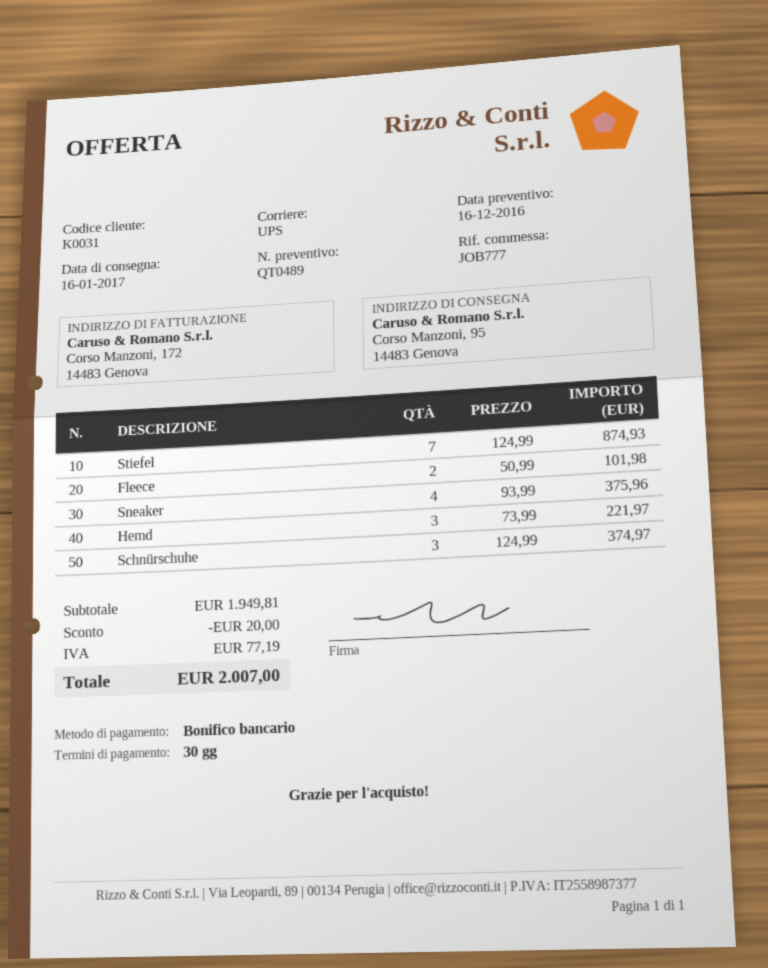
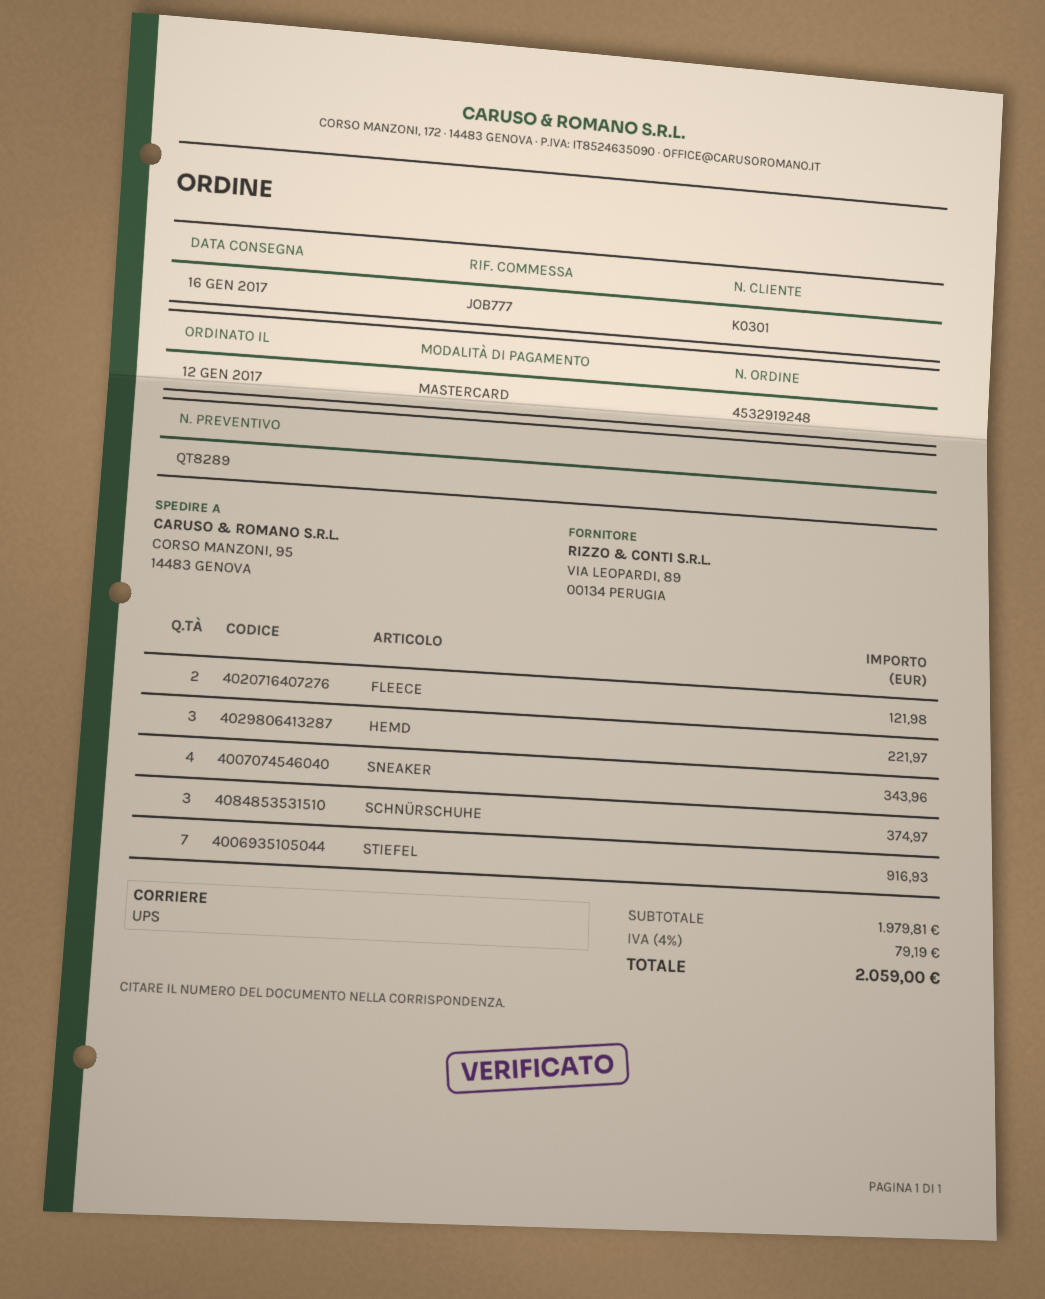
quote number: QT0489 -> QT8289
customer number: K0031 -> K0301
payment method: bank transfer -> Mastercard
Stiefel: 7 for 874.93 -> 7 for 916.93
Fleece: 2 for 101.98 -> 2 for 121.98
Sneaker: 4 for 375.96 -> 4 for 343.96
subtotal: 1949.81 -> 1979.81
discount: 20.00 -> none
tax: 77.19 -> 79.19
total: 2007.00 -> 2059.00

